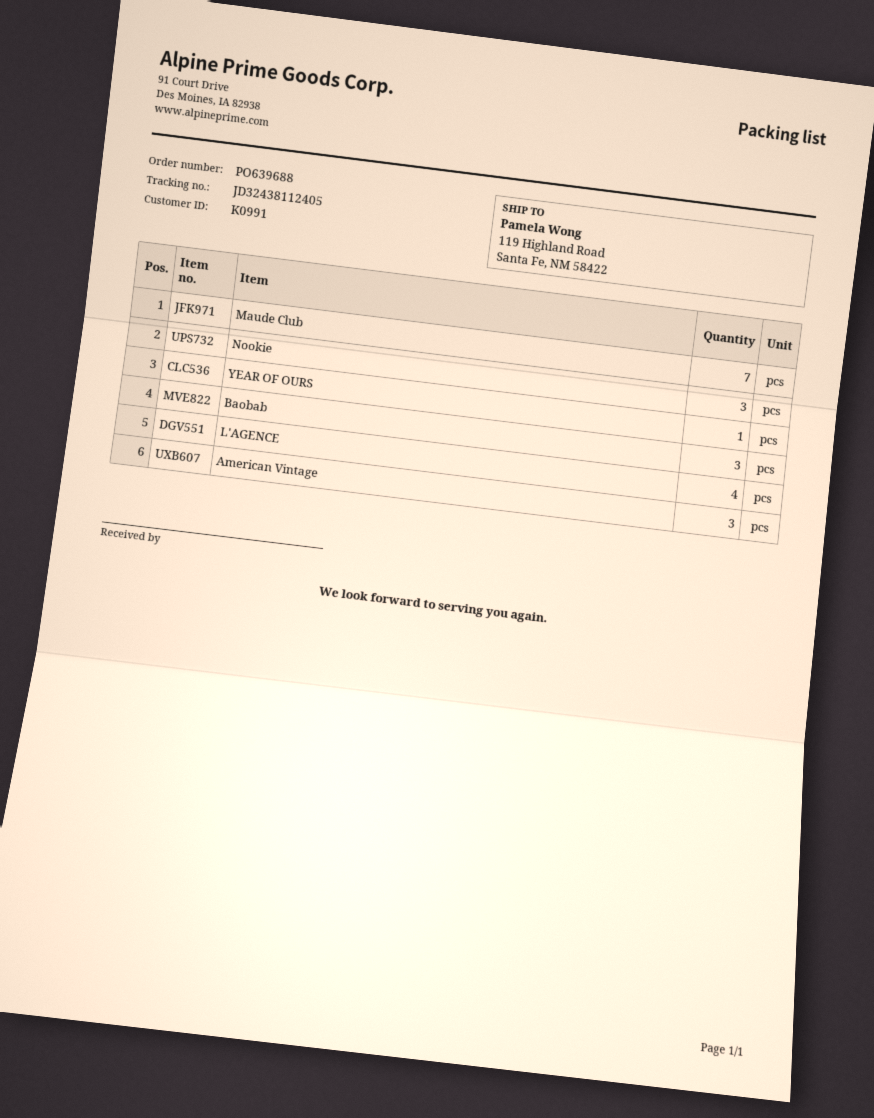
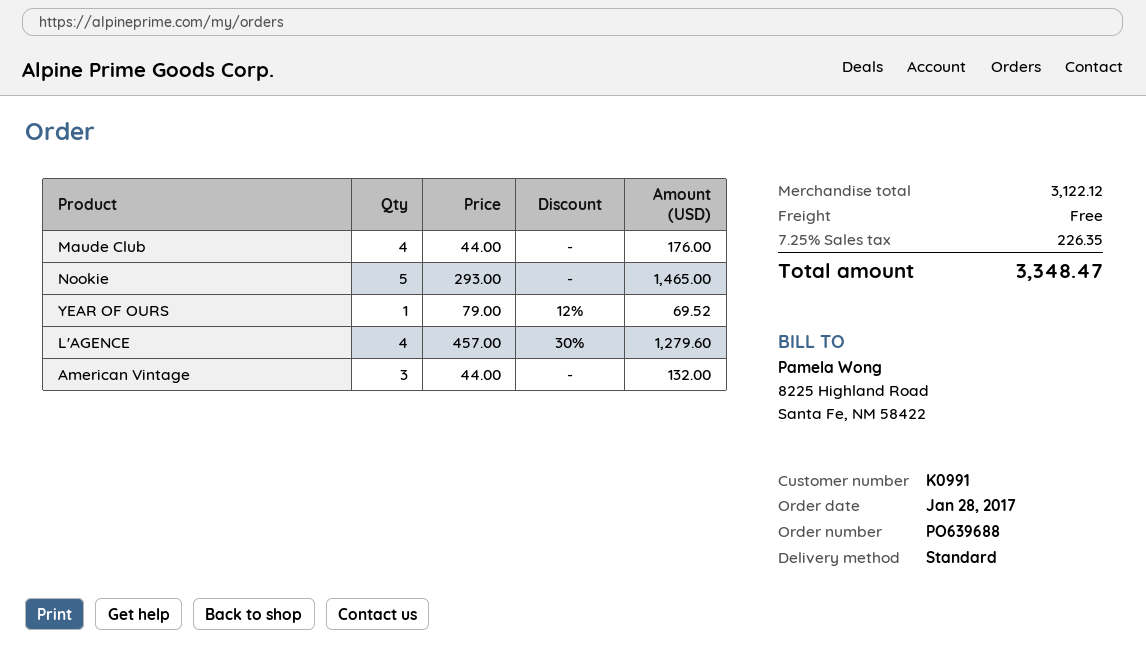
Maude Club: 7 -> 4
Nookie: 3 -> 5
Baobab: 3 -> none

